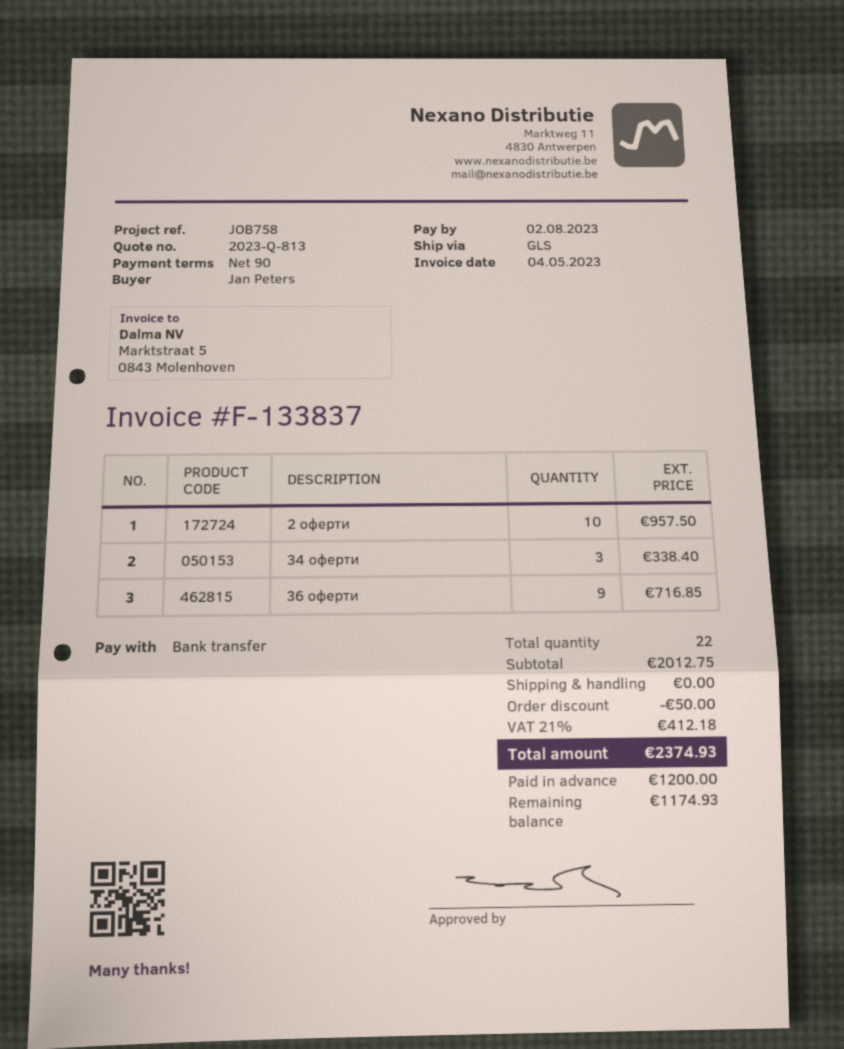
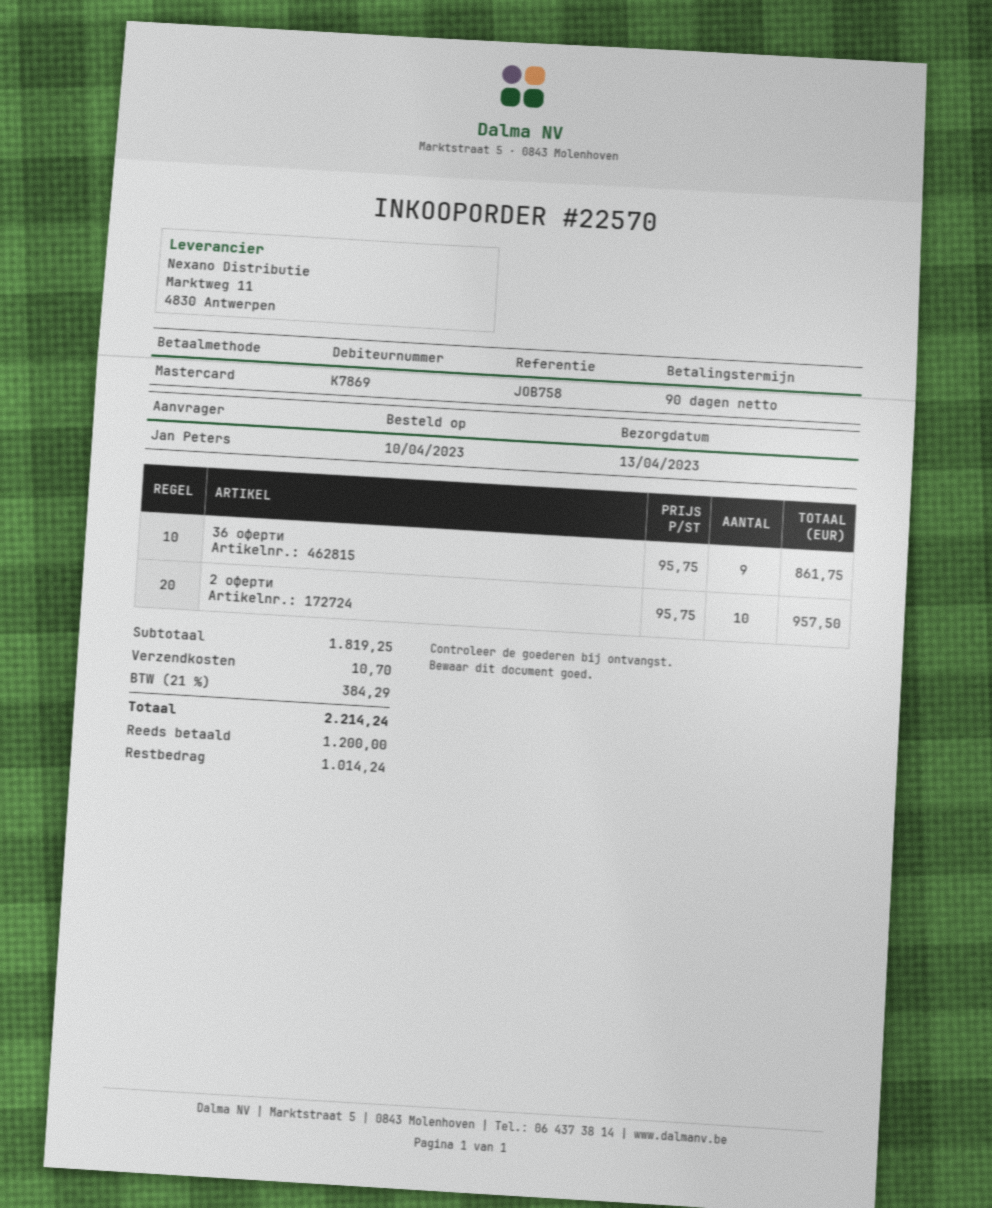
payment method: bank transfer -> Mastercard
34 оферти: 3 for 338.40 -> none
36 оферти: 9 for 716.85 -> 9 for 861.75
subtotal: 2012.75 -> 1819.25
discount: 50.00 -> none
shipping: 0.00 -> 10.70
tax: 21% = 412.18 -> 21% = 384.29
total: 2374.93 -> 2214.24
balance: 1174.93 -> 1014.24

